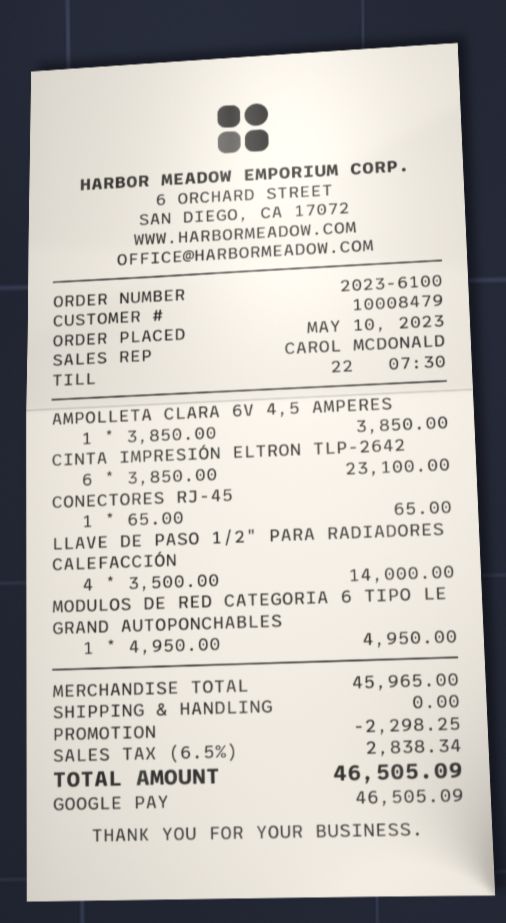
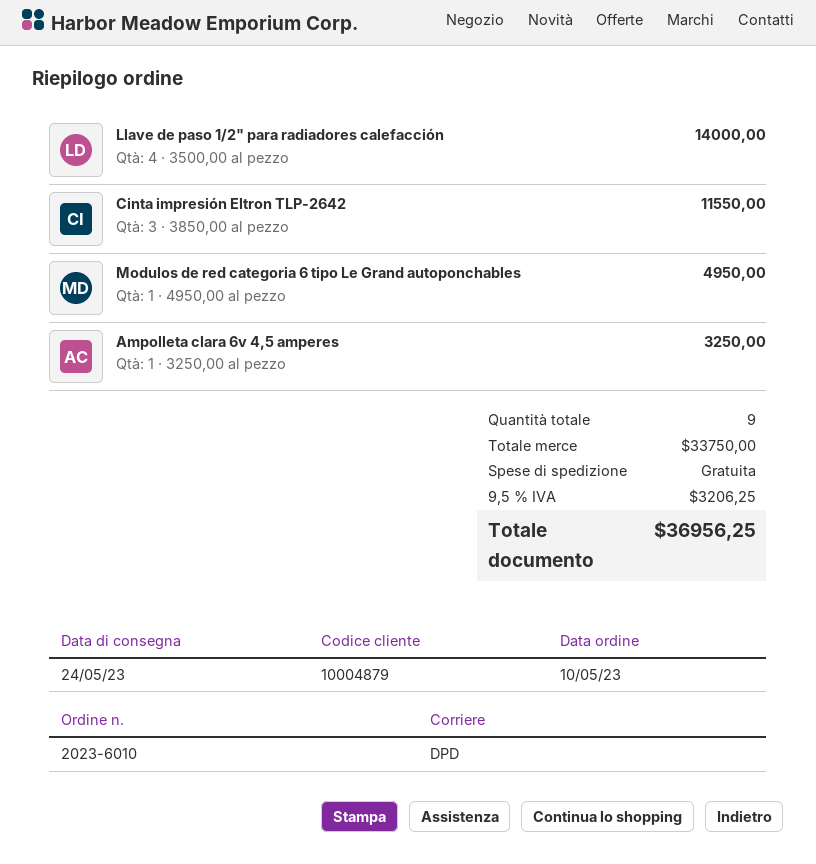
order number: 2023-6100 -> 2023-6010
customer number: 10008479 -> 10004879
AMPOLLETA CLARA 6V 4,5 AMPERES: 1 x 3850.00 = 3850.00 -> 1 x 3250.00 = 3250.00
CINTA IMPRESIÓN ELTRON TLP-2642: 6 x 3850.00 = 23100.00 -> 3 x 3850.00 = 11550.00
CONECTORES RJ-45: 1 x 65.00 = 65.00 -> none
subtotal: 45965.00 -> 33750.00
discount: 2298.25 -> none
tax: 6.5% = 2838.34 -> 9.5% = 3206.25
total: 46505.09 -> 36956.25

